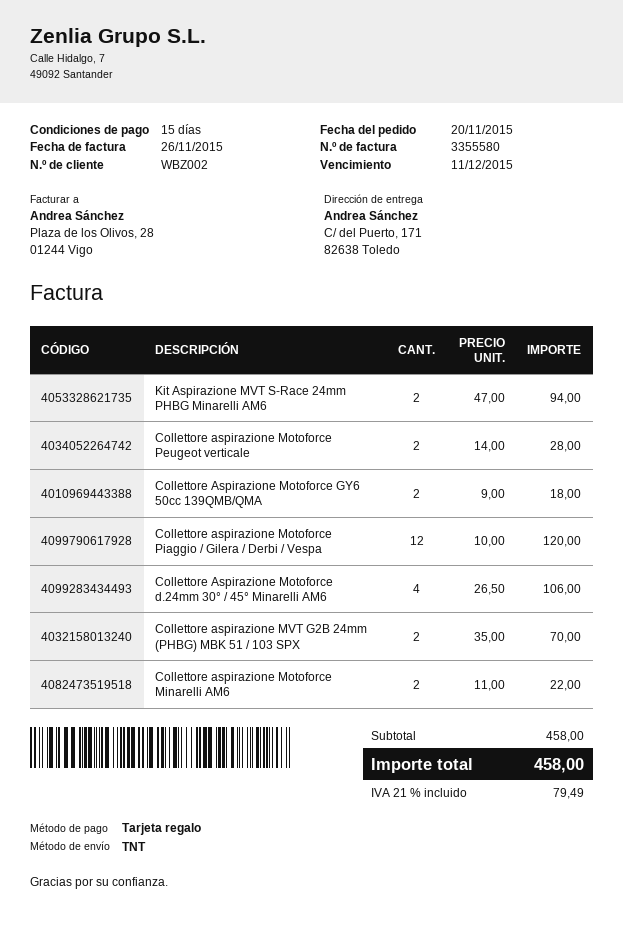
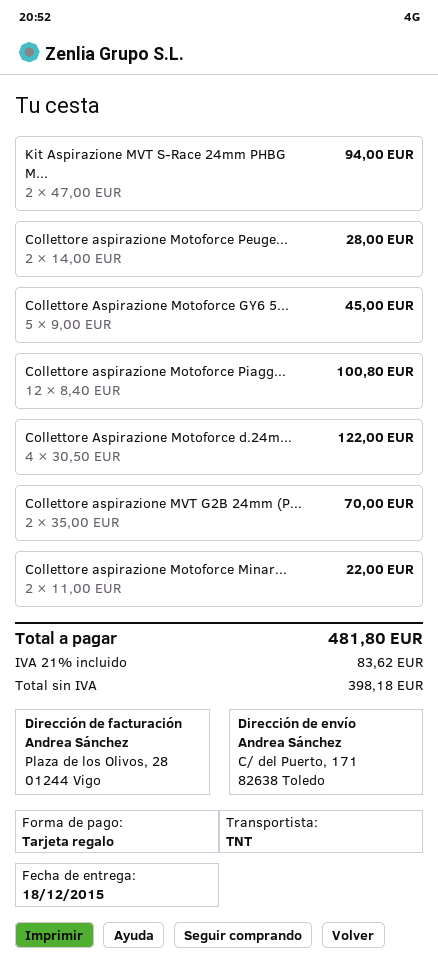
Collettore Aspirazione Motoforce GY6 50cc 139QMB/QMA: 2 x 9.00 = 18.00 -> 5 x 9.00 = 45.00
Collettore aspirazione Motoforce Piaggio / Gilera / Derbi / Vespa: 12 x 10.00 = 120.00 -> 12 x 8.40 = 100.80
Collettore Aspirazione Motoforce d.24mm 30° / 45° Minarelli AM6: 4 x 26.50 = 106.00 -> 4 x 30.50 = 122.00
tax: 21% = 79.49 -> 21% = 83.62
total: 458.00 -> 481.80

